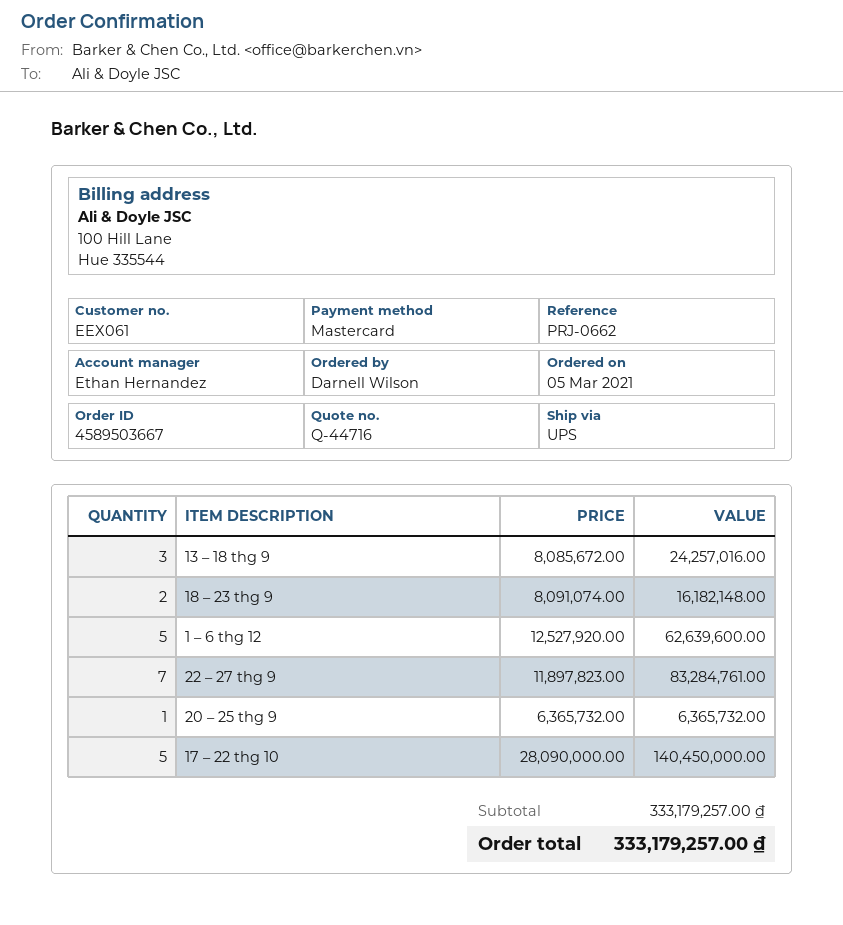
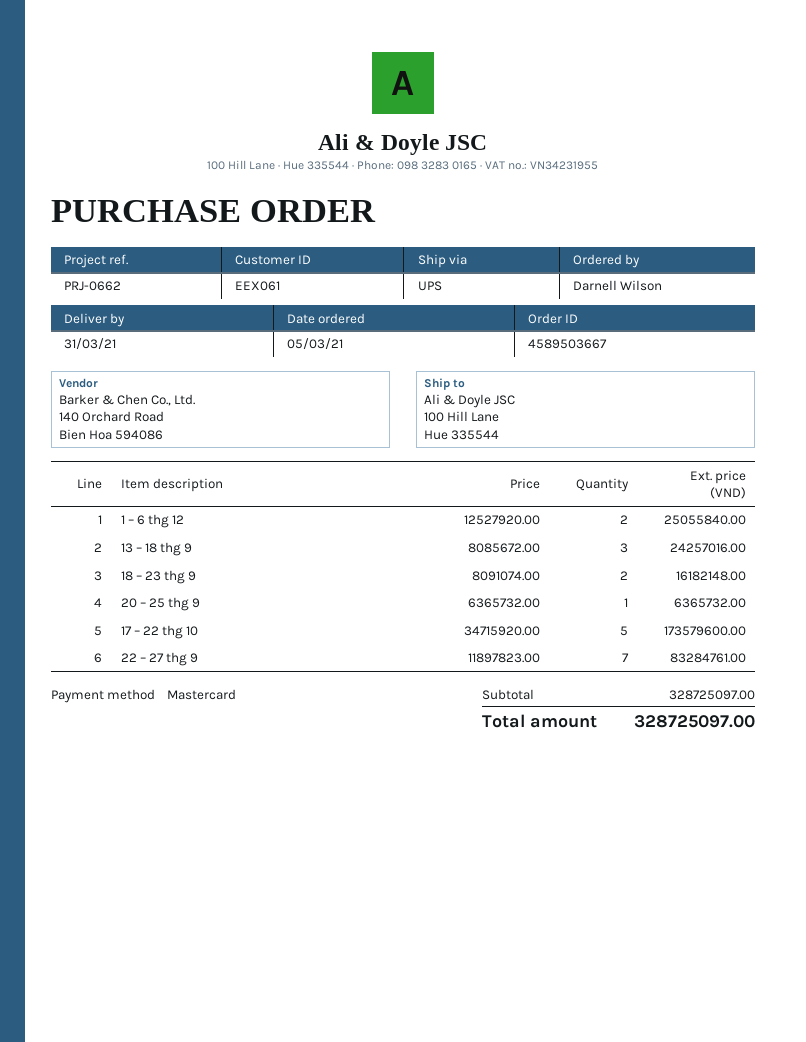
1 – 6 thg 12: 5 x 12527920.00 = 62639600.00 -> 2 x 12527920.00 = 25055840.00
17 – 22 thg 10: 5 x 28090000.00 = 140450000.00 -> 5 x 34715920.00 = 173579600.00
subtotal: 333179257.00 -> 328725097.00
total: 333179257.00 -> 328725097.00

